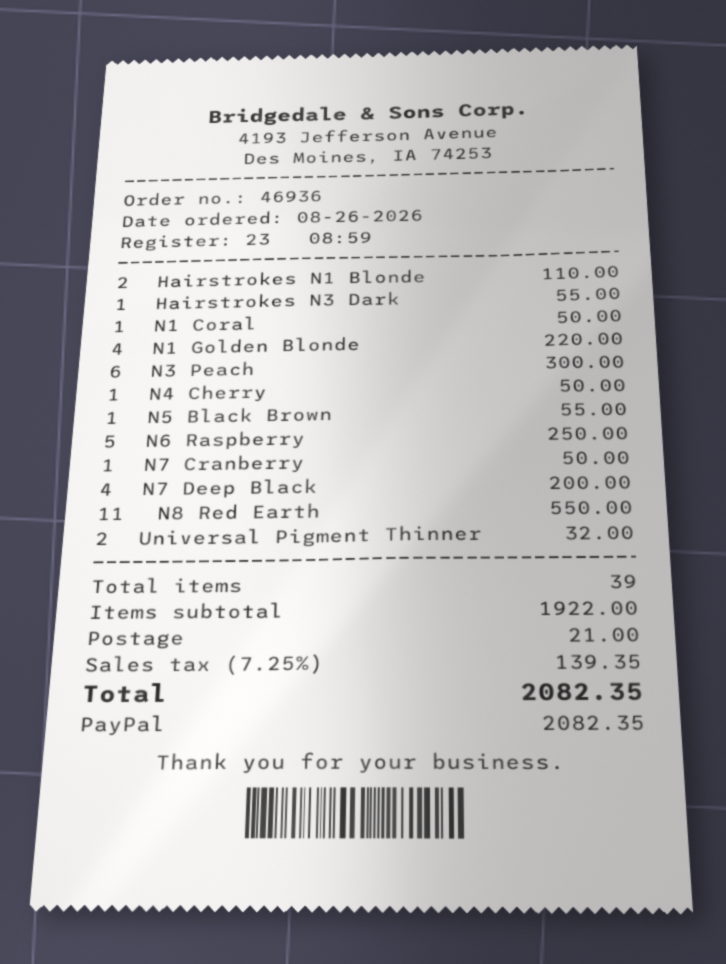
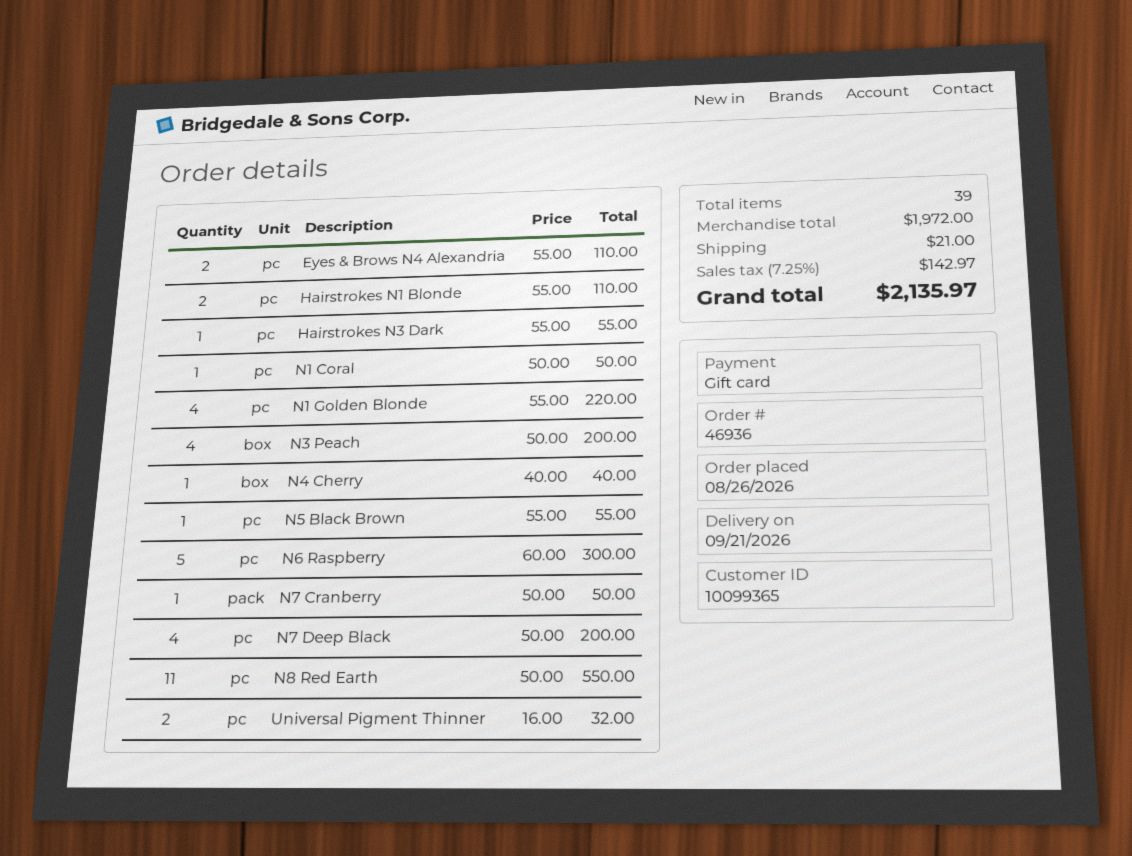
payment method: PayPal -> gift card
N3 Peach: 6 for 300.00 -> 4 for 200.00
N4 Cherry: 1 for 50.00 -> 1 for 40.00
N6 Raspberry: 5 for 250.00 -> 5 for 300.00
Eyes & Brows N4 Alexandria: none -> 2 for 110.00
subtotal: 1922.00 -> 1972.00
tax: 7.25% = 139.35 -> 7.25% = 142.97
total: 2082.35 -> 2135.97

